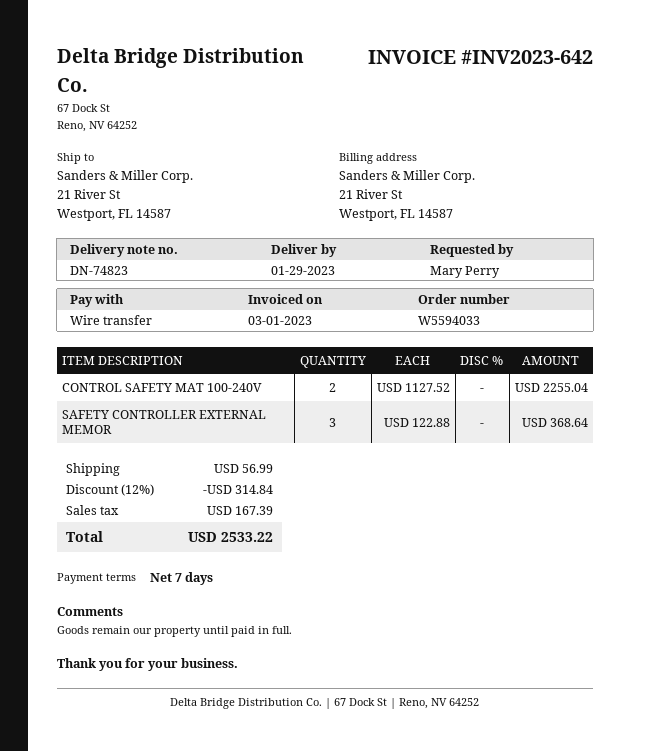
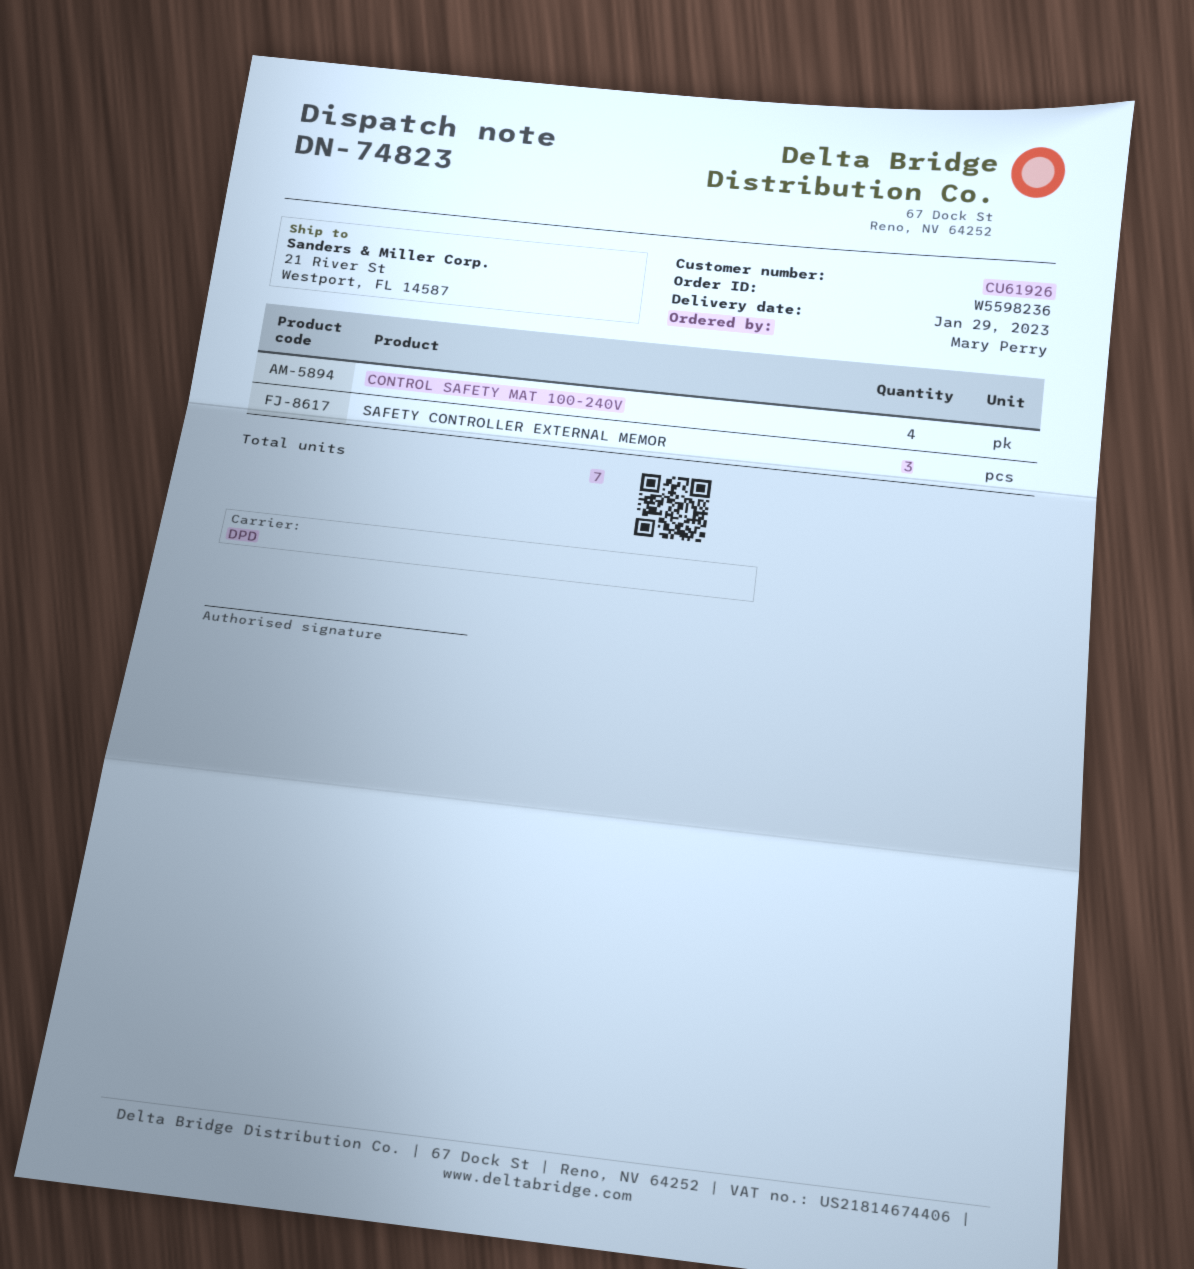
order number: W5594033 -> W5598236
CONTROL SAFETY MAT 100-240V: 2 -> 4

